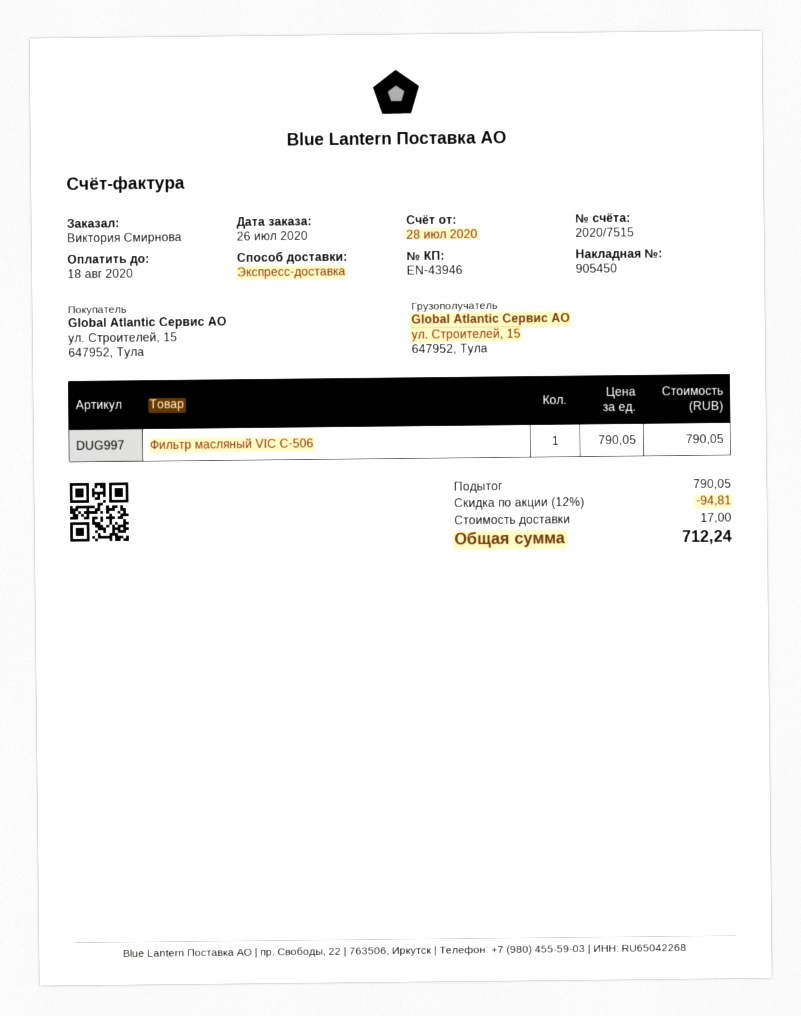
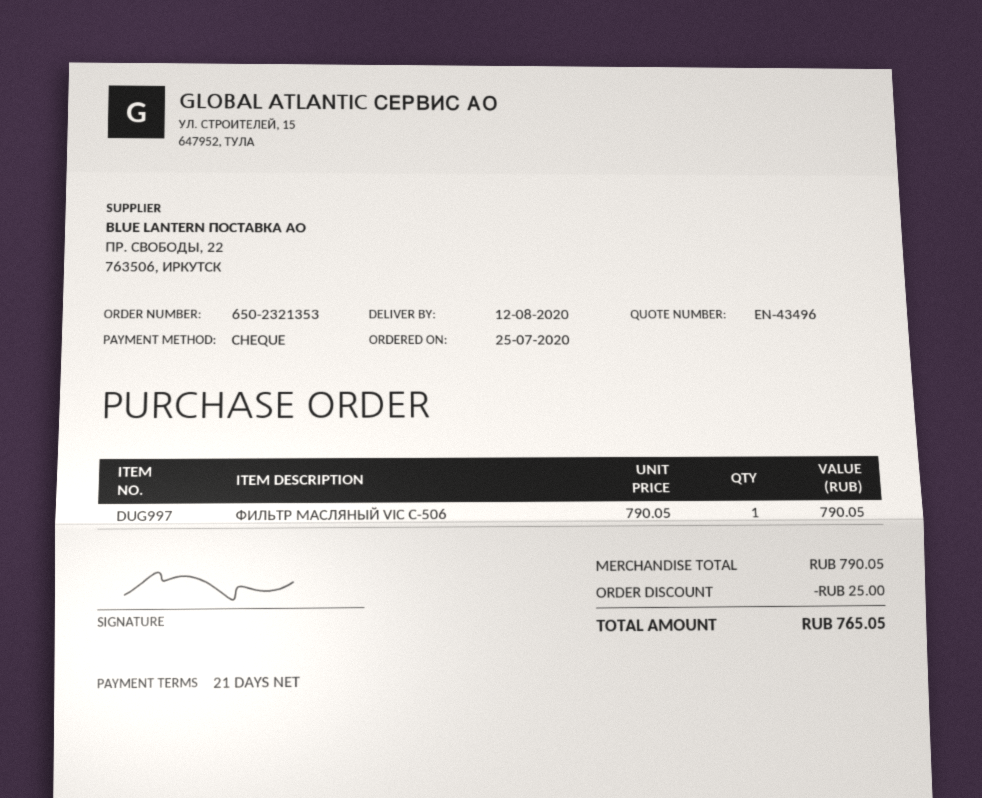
quote number: EN-43946 -> EN-43496
order date: 2020-07-26 -> 2020-07-25
discount: 94.81 -> 25.00
shipping: 17.00 -> none
total: 712.24 -> 765.05

